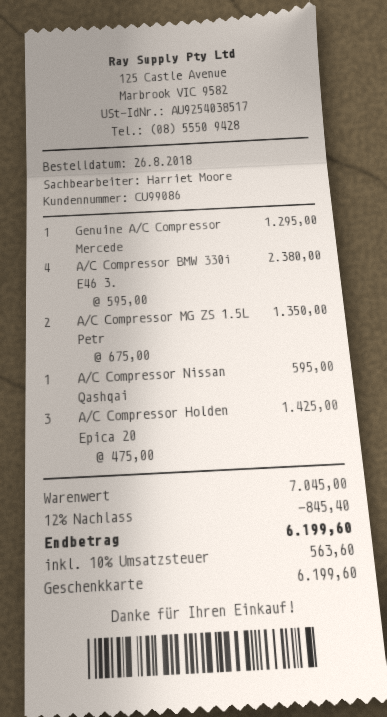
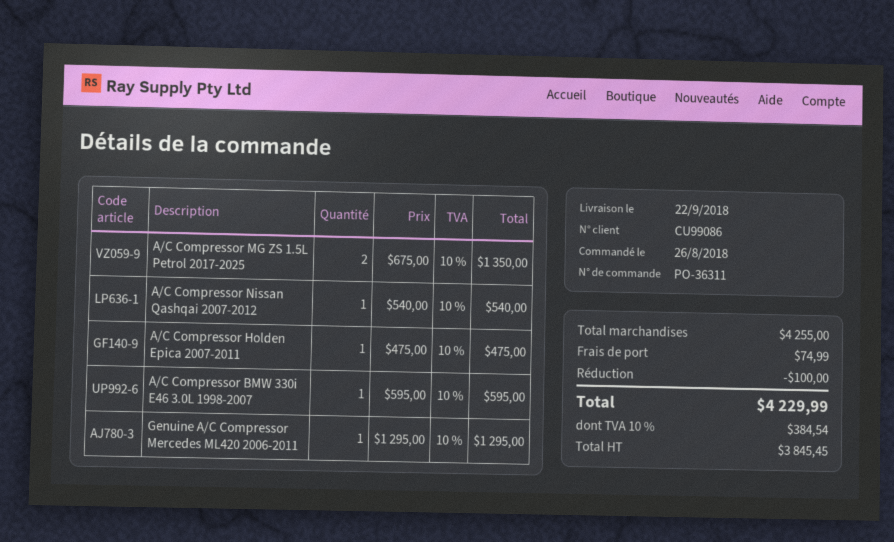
A/C Compressor BMW 330i E46 3.: 4 x 595.00 = 2380.00 -> 1 x 595.00 = 595.00
A/C Compressor Nissan Qashqai: 1 x 595.00 = 595.00 -> 1 x 540.00 = 540.00
A/C Compressor Holden Epica 20: 3 x 475.00 = 1425.00 -> 1 x 475.00 = 475.00
subtotal: 7045.00 -> 4255.00
discount: 845.40 -> 100.00
shipping: none -> 74.99
tax: 10% = 563.60 -> 10% = 384.54
total: 6199.60 -> 4229.99

